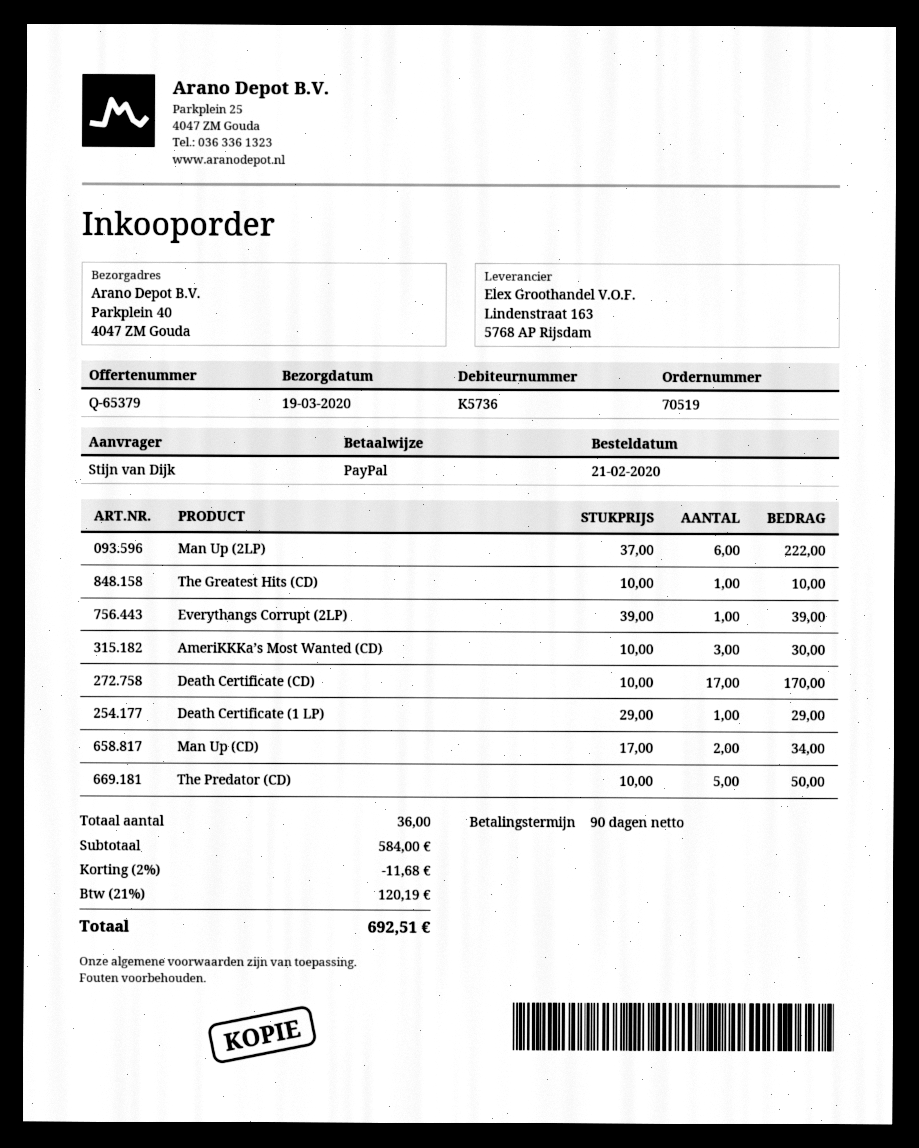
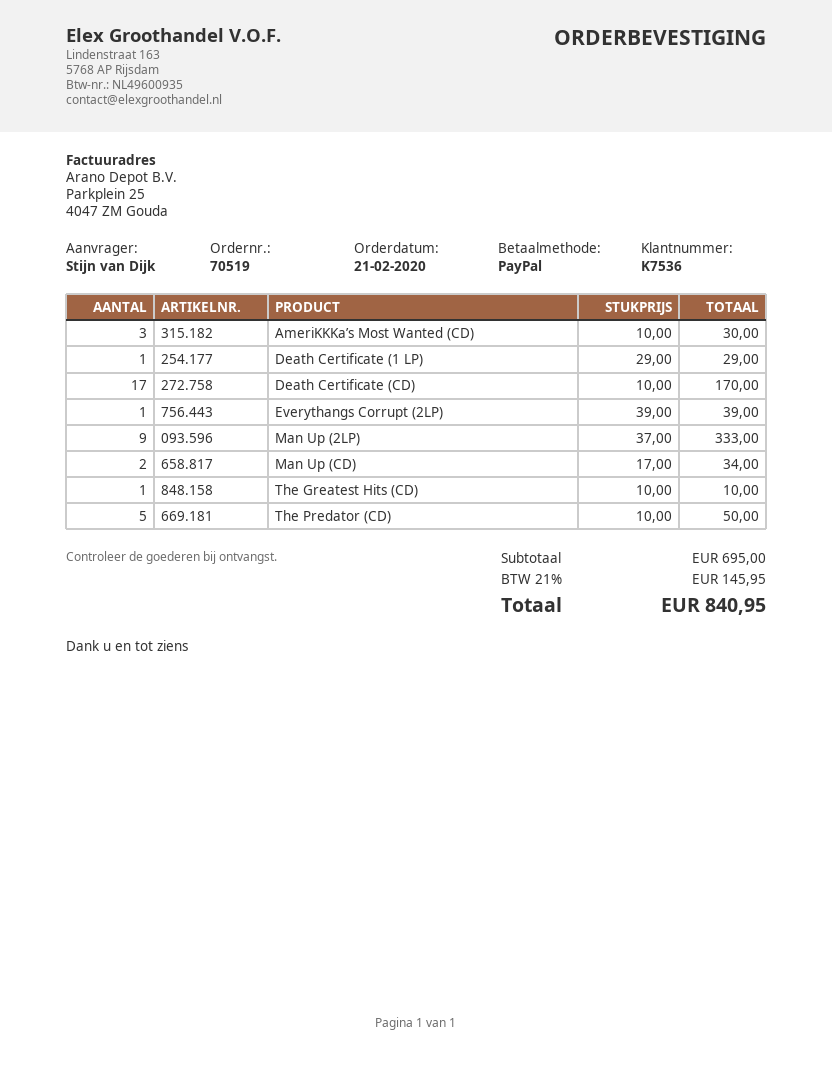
customer number: K5736 -> K7536
Man Up (2LP): 6 x 37.00 = 222.00 -> 9 x 37.00 = 333.00
subtotal: 584.00 -> 695.00
discount: 2% = 11.68 -> none
tax: 21% = 120.19 -> 21% = 145.95
total: 692.51 -> 840.95

